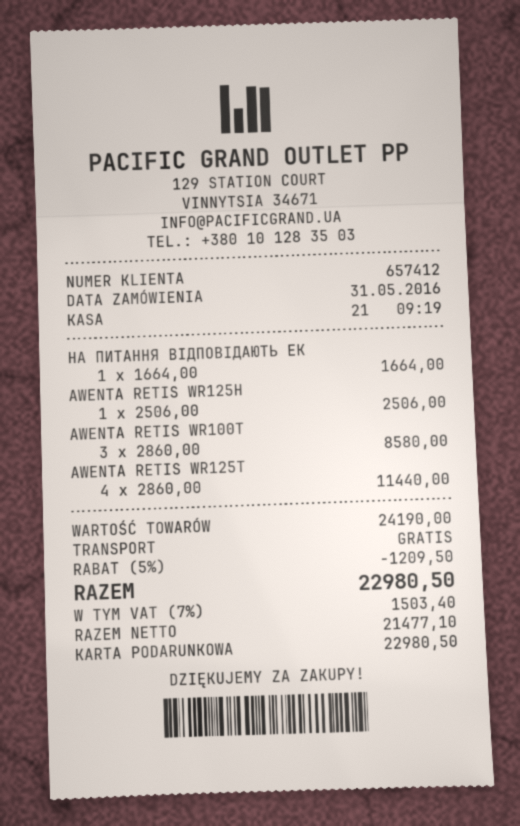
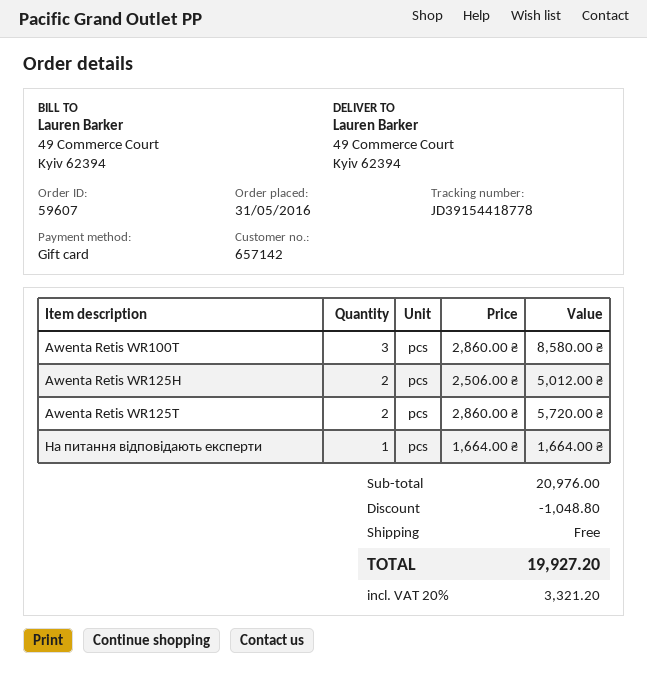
customer number: 657412 -> 657142
AWENTA RETIS WR125H: 1 x 2506.00 = 2506.00 -> 2 x 2506.00 = 5012.00
AWENTA RETIS WR125T: 4 x 2860.00 = 11440.00 -> 2 x 2860.00 = 5720.00
subtotal: 24190.00 -> 20976.00
discount: 1209.50 -> 1048.80
tax: 7% = 1503.40 -> 20% = 3321.20
total: 22980.50 -> 19927.20

